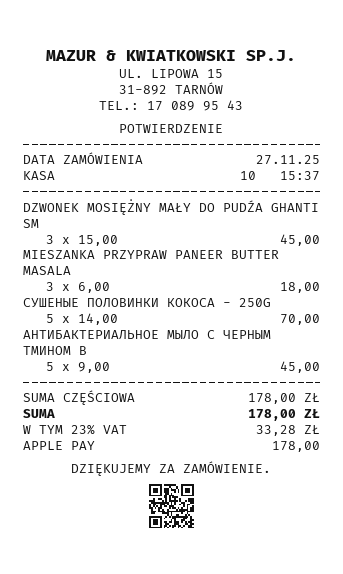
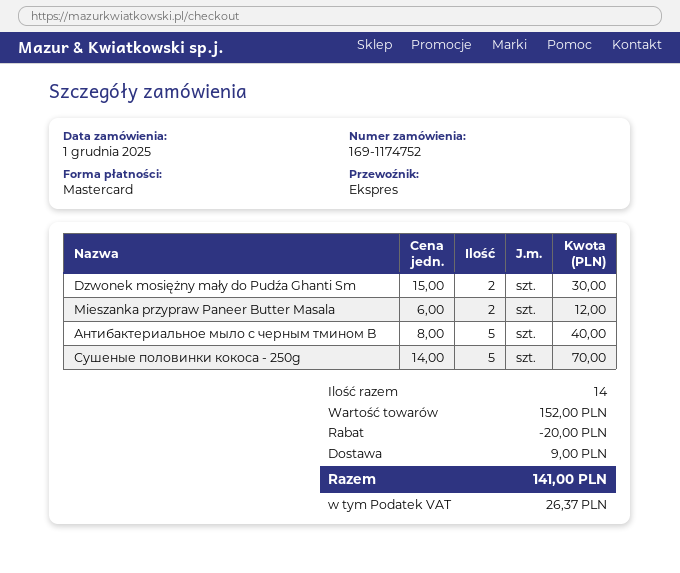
order date: 2025-11-27 -> 2025-12-01
payment method: Apple Pay -> Mastercard
DZWONEK MOSIĘŻNY MAŁY DO PUDŹA GHANTI SM: 3 x 15.00 = 45.00 -> 2 x 15.00 = 30.00
MIESZANKA PRZYPRAW PANEER BUTTER MASALA: 3 x 6.00 = 18.00 -> 2 x 6.00 = 12.00
АНТИБАКТЕРИАЛЬНОЕ МЫЛО С ЧЕРНЫМ ТМИНОМ B: 5 x 9.00 = 45.00 -> 5 x 8.00 = 40.00
subtotal: 178.00 -> 152.00
discount: none -> 20.00
shipping: none -> 9.00
tax: 33.28 -> 26.37
total: 178.00 -> 141.00

